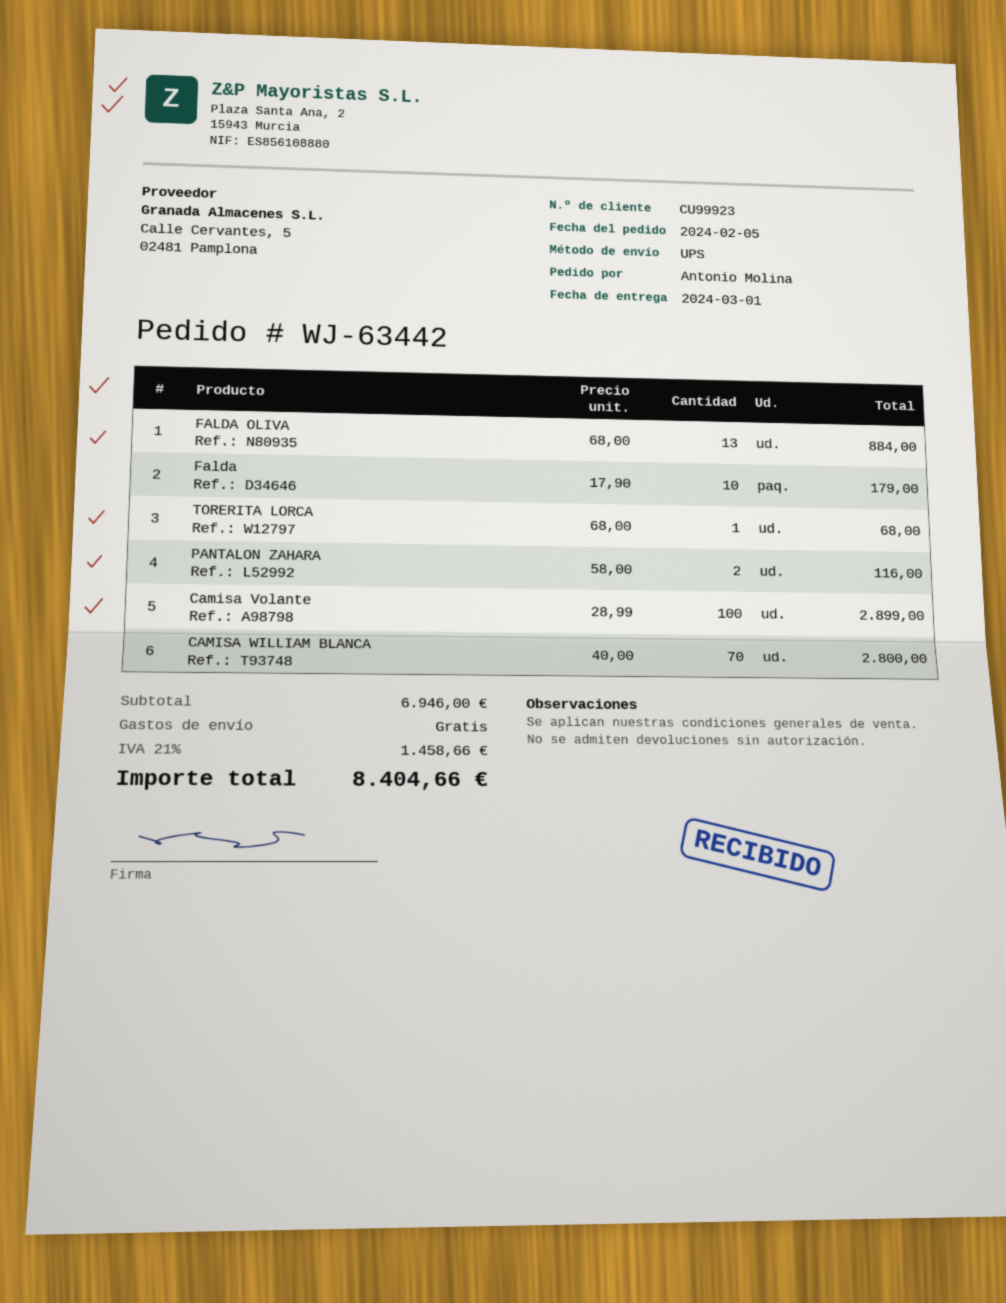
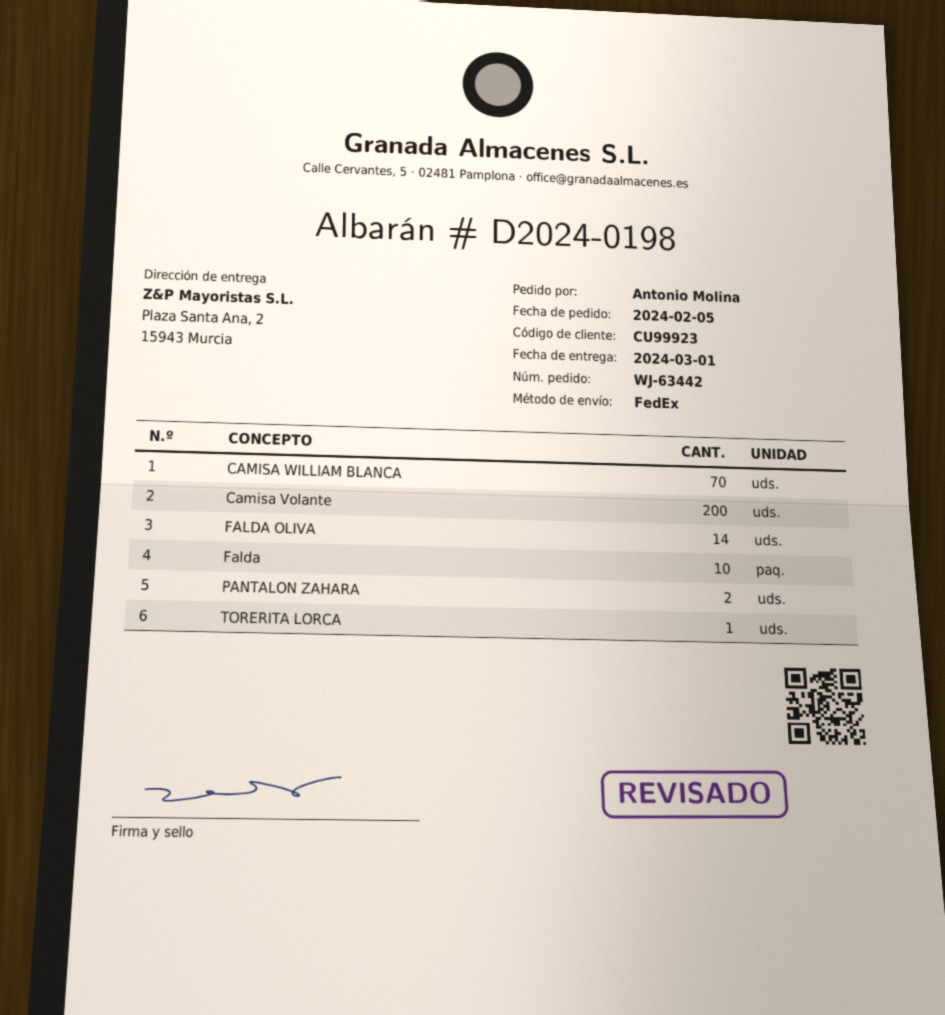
shipping method: UPS -> FedEx
FALDA OLIVA: 13 -> 14
Camisa Volante: 100 -> 200

